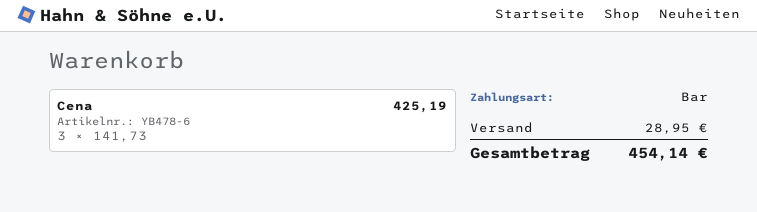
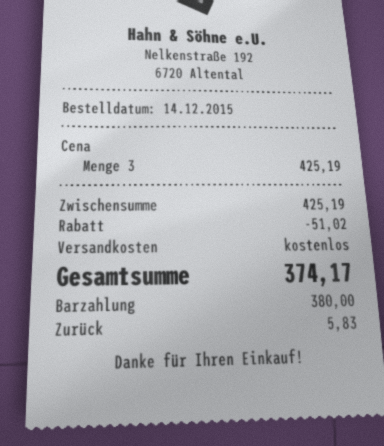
discount: none -> 51.02
shipping: 28.95 -> 0.00
total: 454.14 -> 374.17

